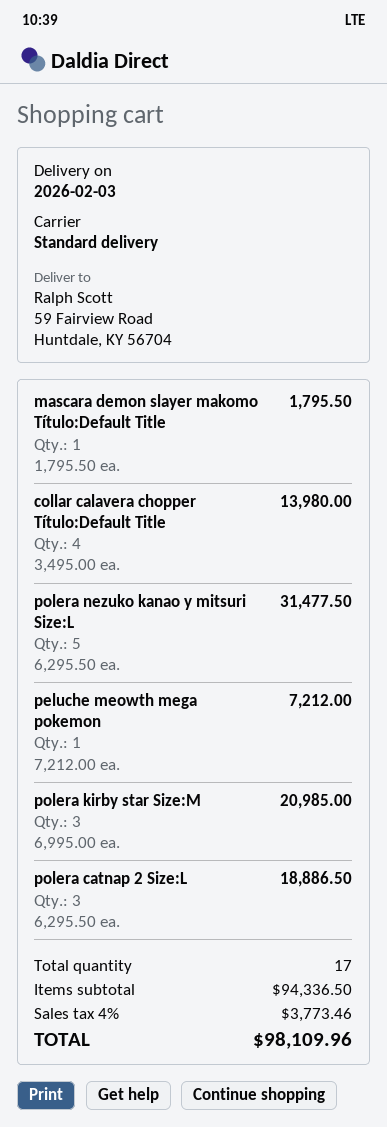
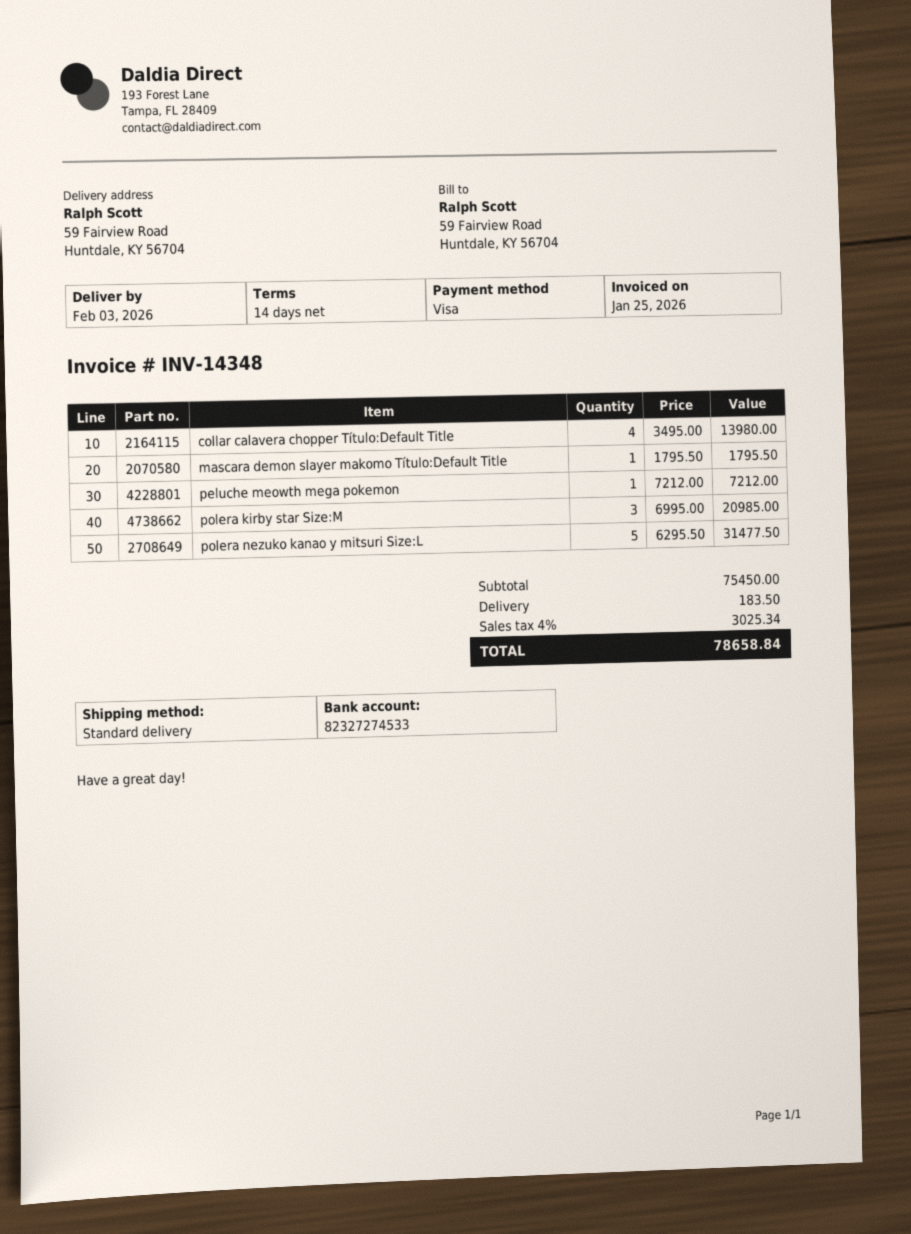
polera catnap 2 Size:L: 3 x 6295.50 = 18886.50 -> none
subtotal: 94336.50 -> 75450.00
shipping: none -> 183.50
tax: 4% = 3773.46 -> 4% = 3025.34
total: 98109.96 -> 78658.84

